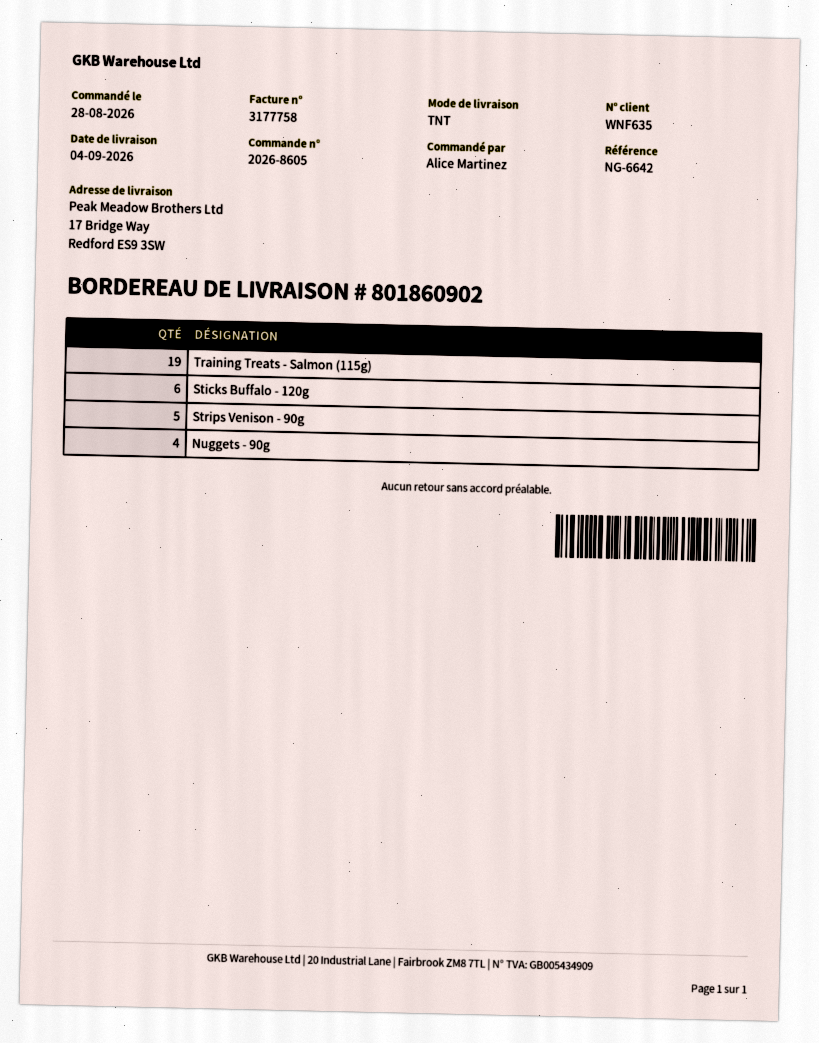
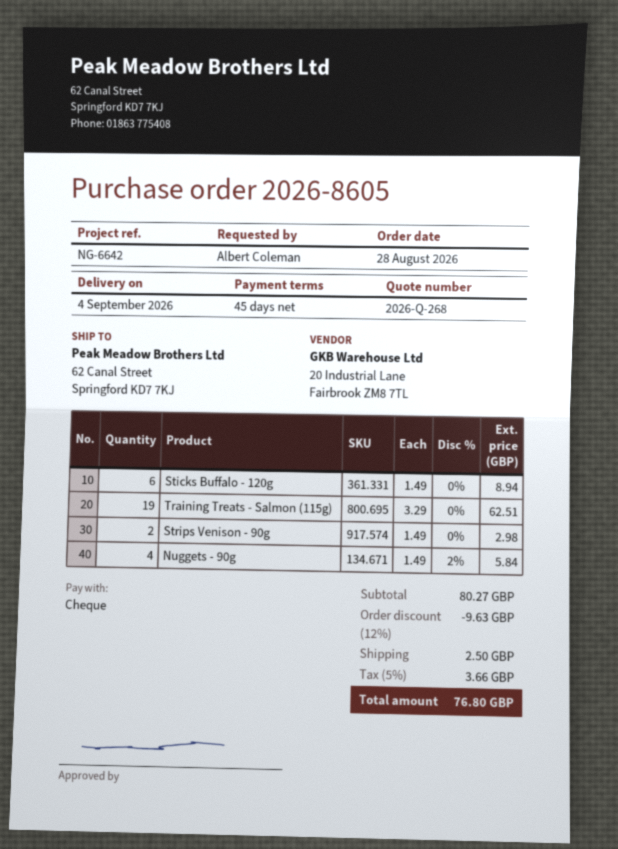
ordered by: Alice Martinez -> Albert Coleman
ship to: 17 Bridge Way, Redford ES9 3SW -> 62 Canal Street, Springford KD7 7KJ
Strips Venison - 90g: 5 -> 2

